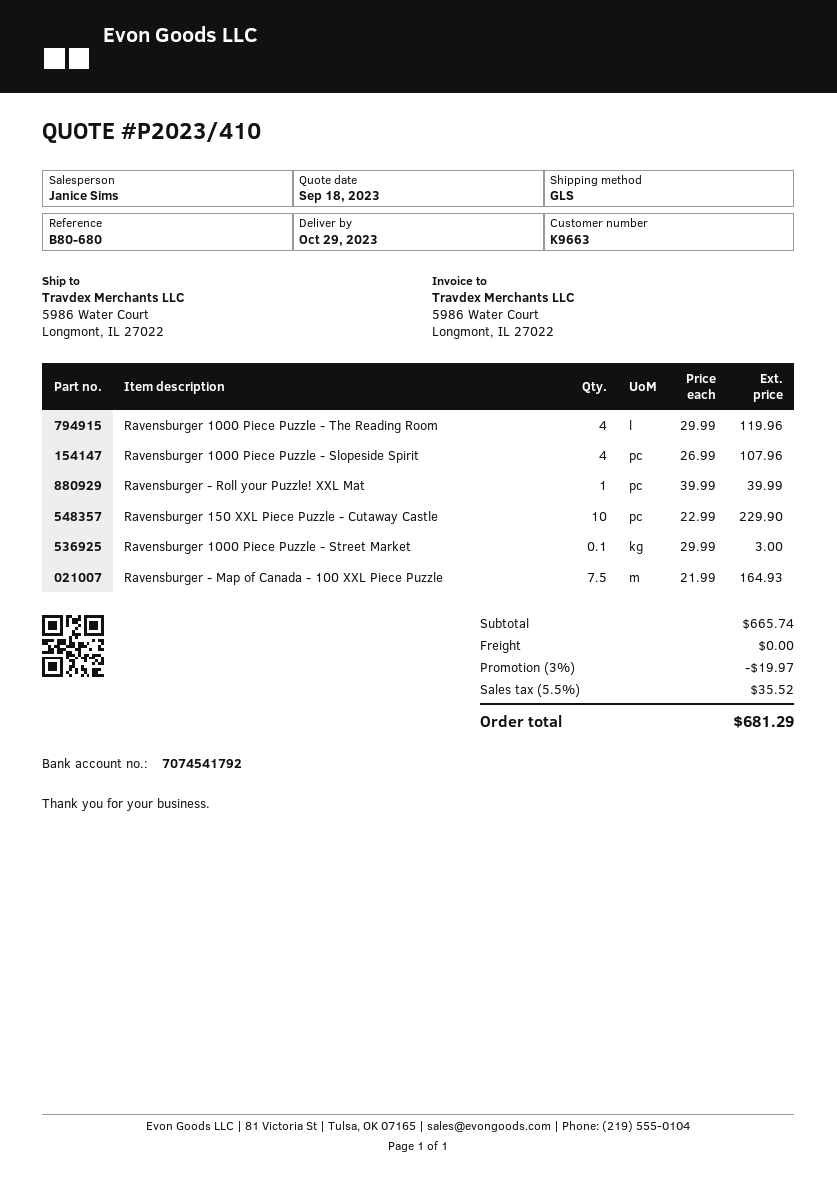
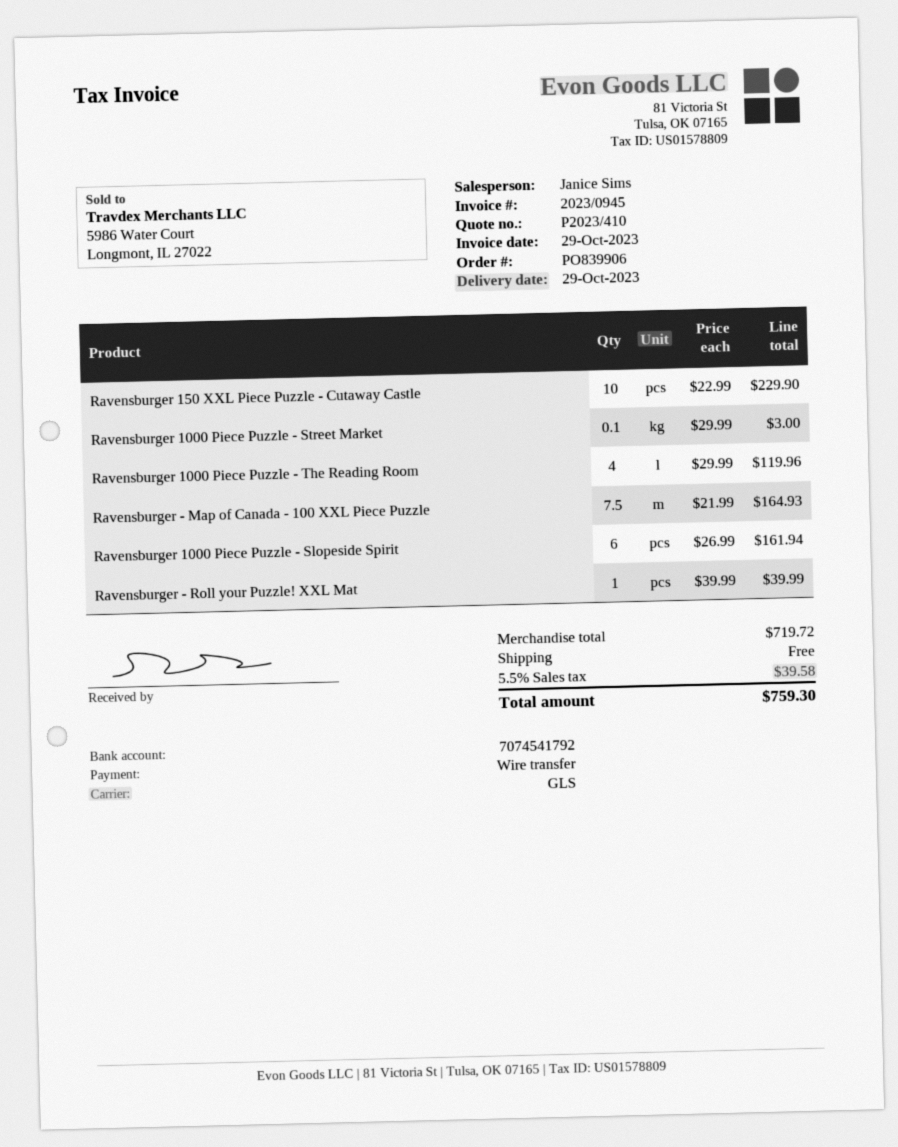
Ravensburger 1000 Piece Puzzle - Slopeside Spirit: 4 x 26.99 = 107.96 -> 6 x 26.99 = 161.94
subtotal: 665.74 -> 719.72
discount: 3% = 19.97 -> none
tax: 5.5% = 35.52 -> 5.5% = 39.58
total: 681.29 -> 759.30

